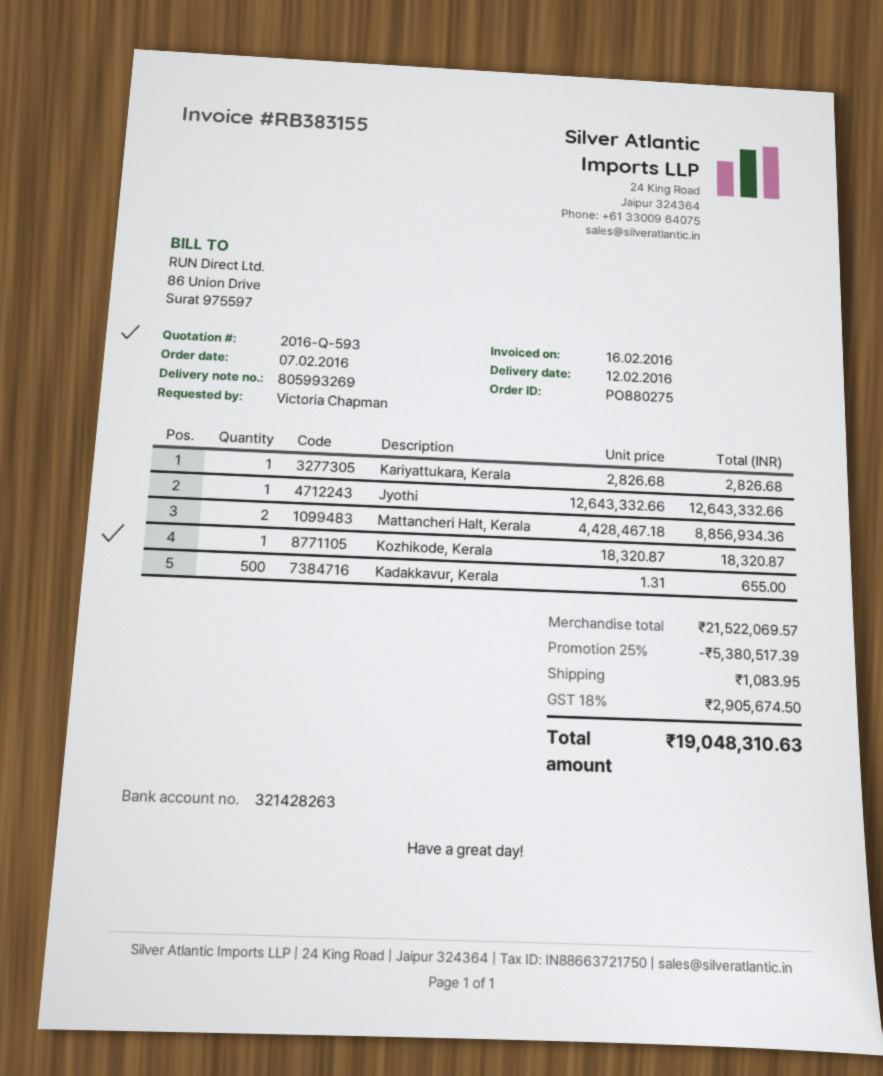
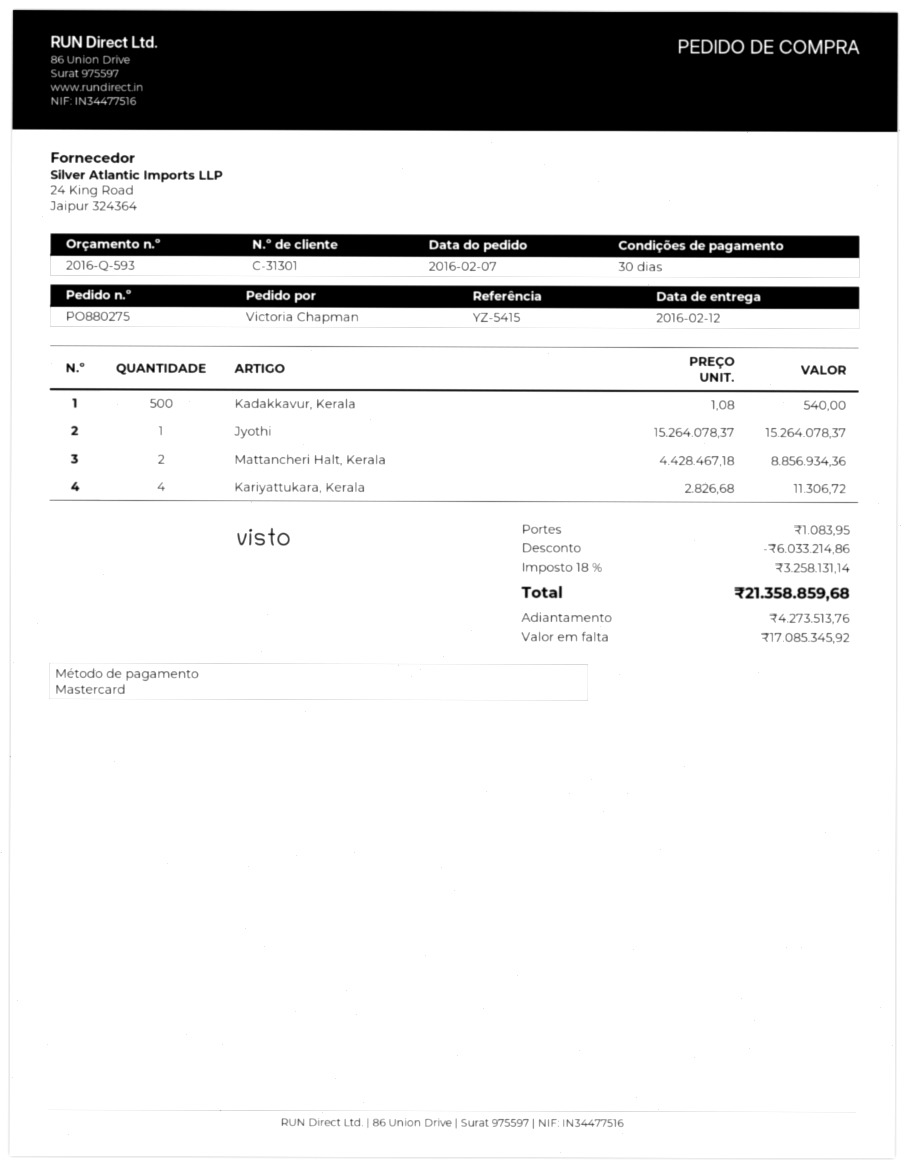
Kariyattukara, Kerala: 1 x 2826.68 = 2826.68 -> 4 x 2826.68 = 11306.72
Jyothi: 1 x 12643332.66 = 12643332.66 -> 1 x 15264078.37 = 15264078.37
Kozhikode, Kerala: 1 x 18320.87 = 18320.87 -> none
Kadakkavur, Kerala: 500 x 1.31 = 655.00 -> 500 x 1.08 = 540.00
discount: 5380517.39 -> 6033214.86
tax: 18% = 2905674.50 -> 18% = 3258131.14
total: 19048310.63 -> 21358859.68

